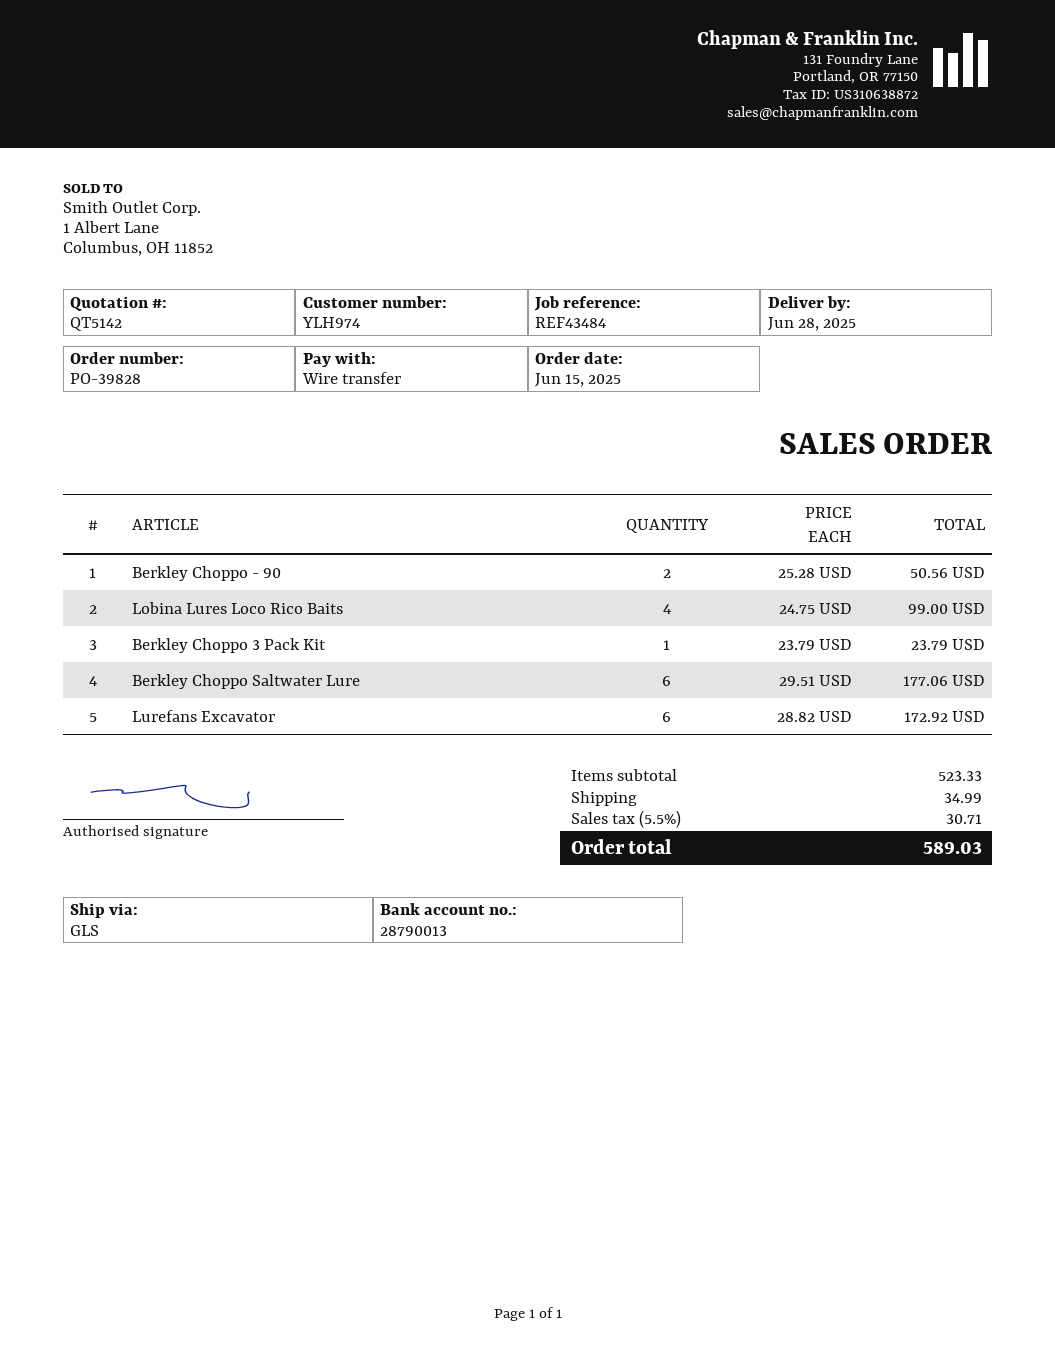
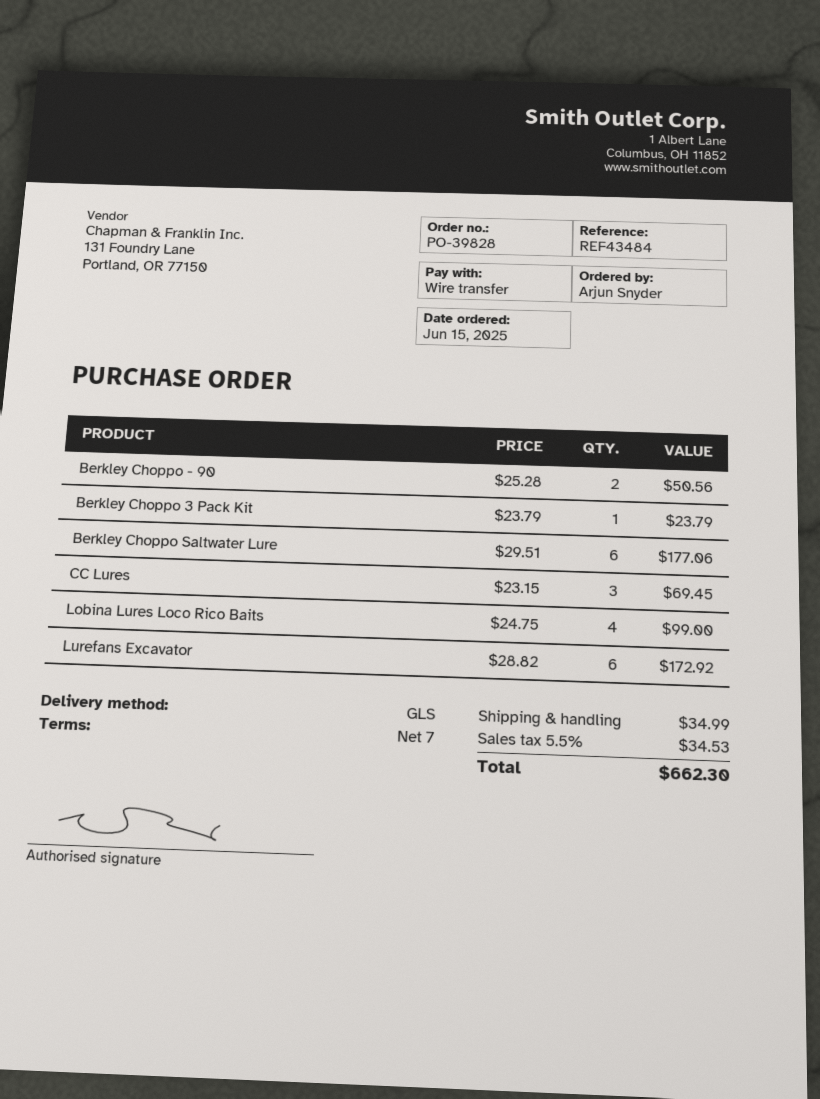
CC Lures: none -> 3 x 23.15 = 69.45
tax: 5.5% = 30.71 -> 5.5% = 34.53
total: 589.03 -> 662.30

